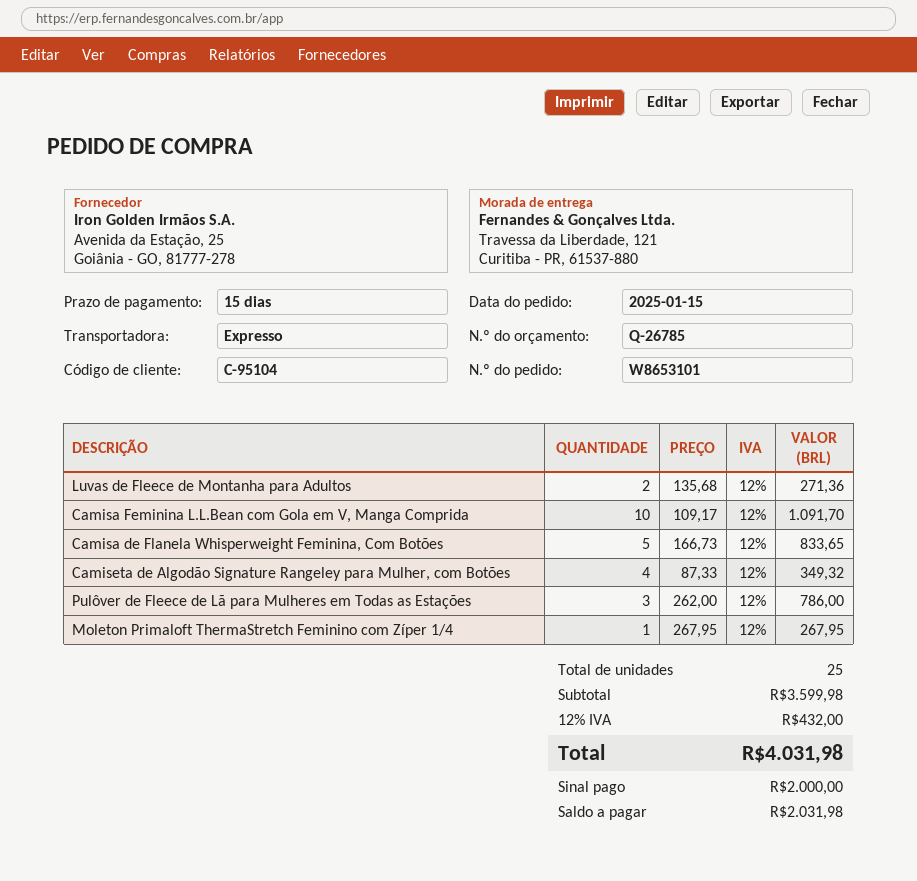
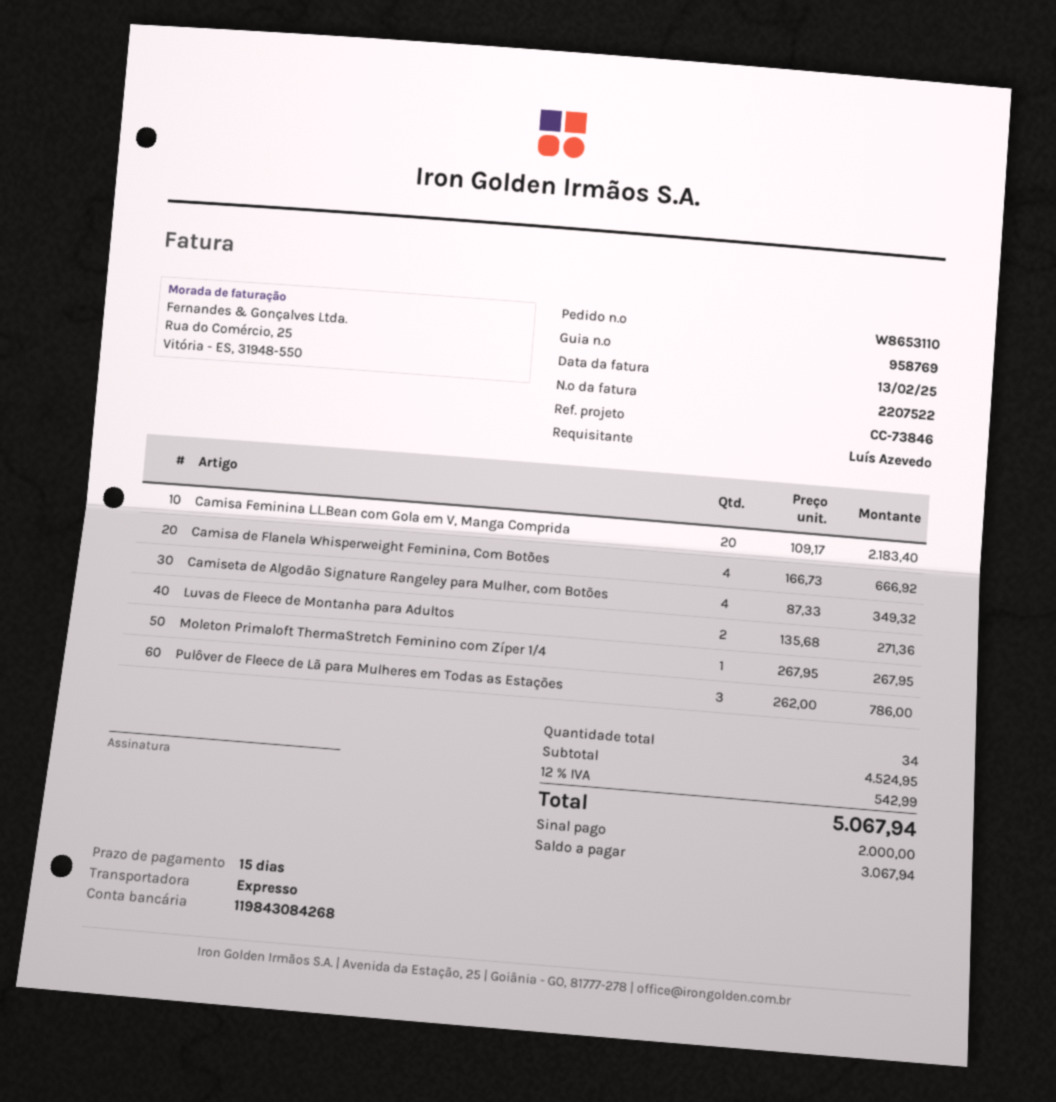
order number: W8653101 -> W8653110
Camisa Feminina L.L.Bean com Gola em V, Manga Comprida: 10 x 109.17 = 1091.70 -> 20 x 109.17 = 2183.40
Camisa de Flanela Whisperweight Feminina, Com Botões: 5 x 166.73 = 833.65 -> 4 x 166.73 = 666.92
total quantity: 25 -> 34
subtotal: 3599.98 -> 4524.95
tax: 12% = 432.00 -> 12% = 542.99
total: 4031.98 -> 5067.94
balance: 2031.98 -> 3067.94

